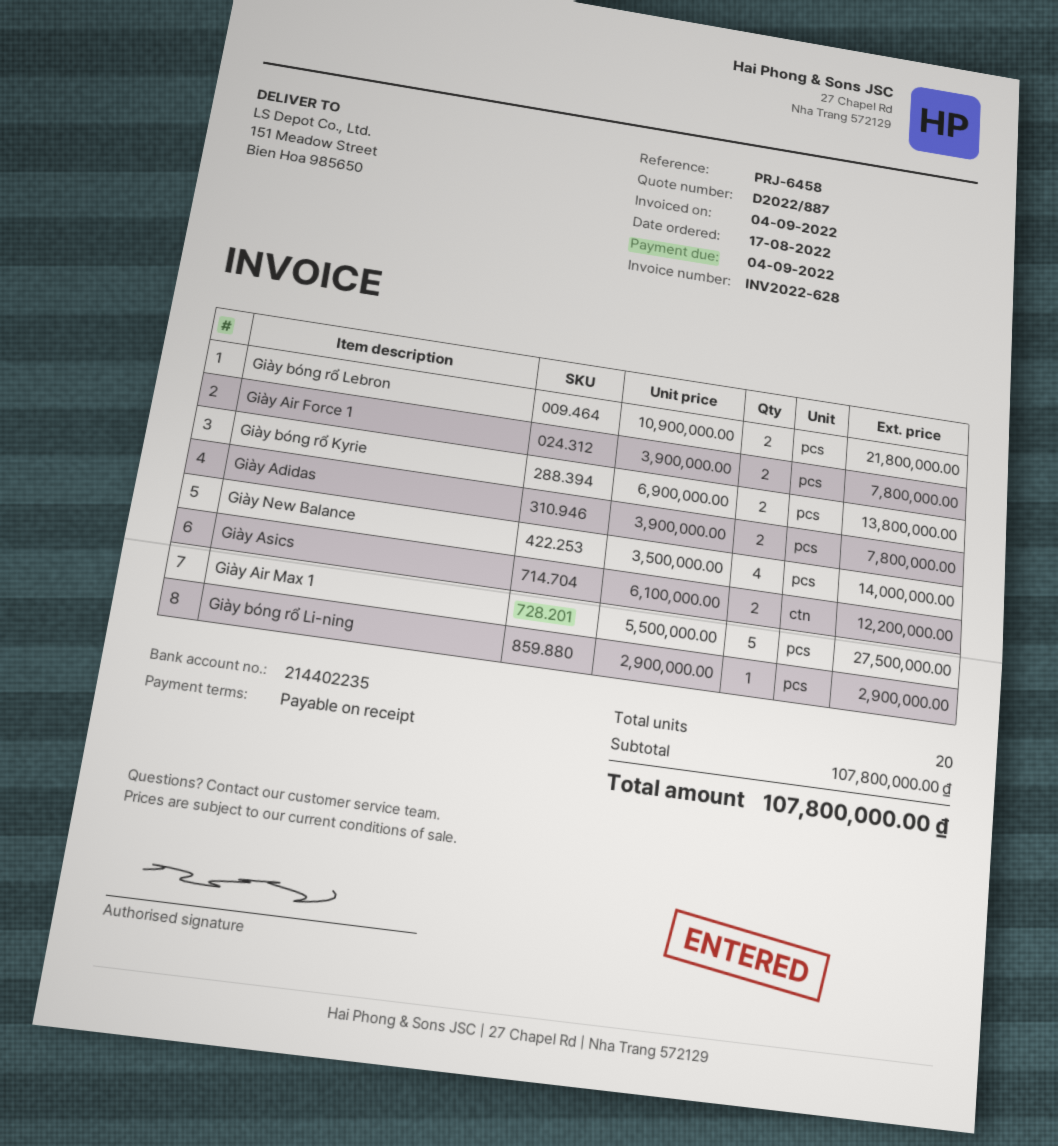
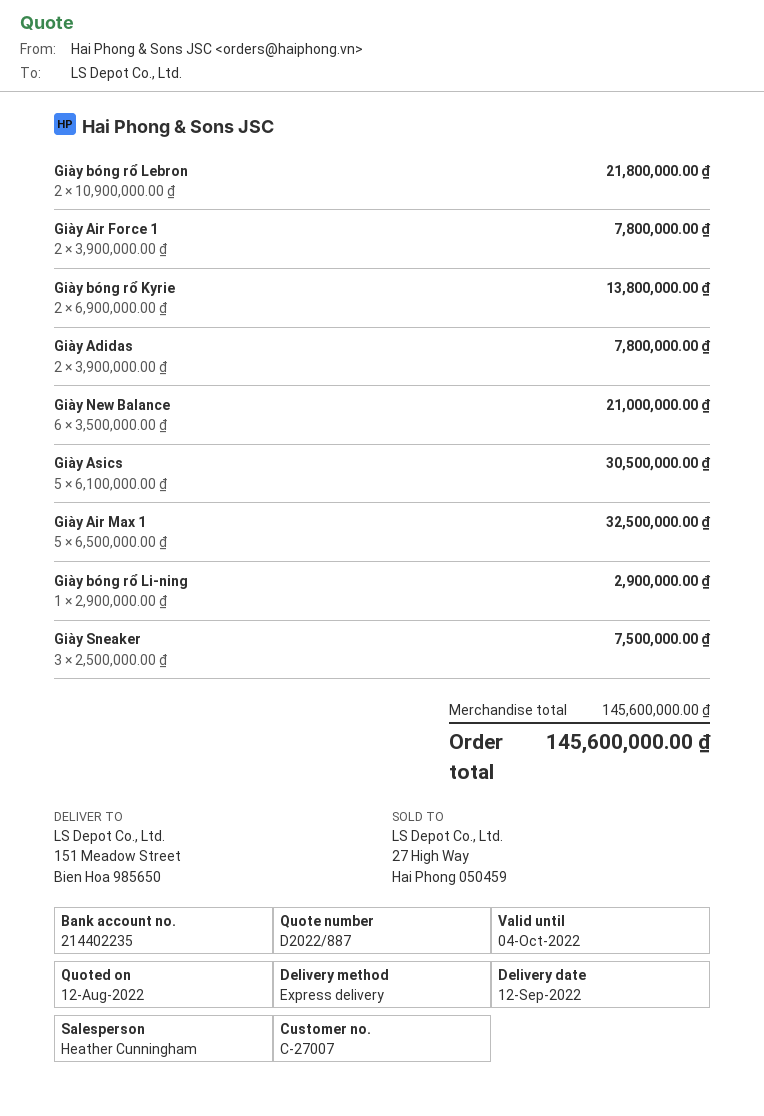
Giày New Balance: 4 x 3500000.00 = 14000000.00 -> 6 x 3500000.00 = 21000000.00
Giày Asics: 2 x 6100000.00 = 12200000.00 -> 5 x 6100000.00 = 30500000.00
Giày Air Max 1: 5 x 5500000.00 = 27500000.00 -> 5 x 6500000.00 = 32500000.00
Giày Sneaker: none -> 3 x 2500000.00 = 7500000.00
subtotal: 107800000.00 -> 145600000.00
total: 107800000.00 -> 145600000.00

